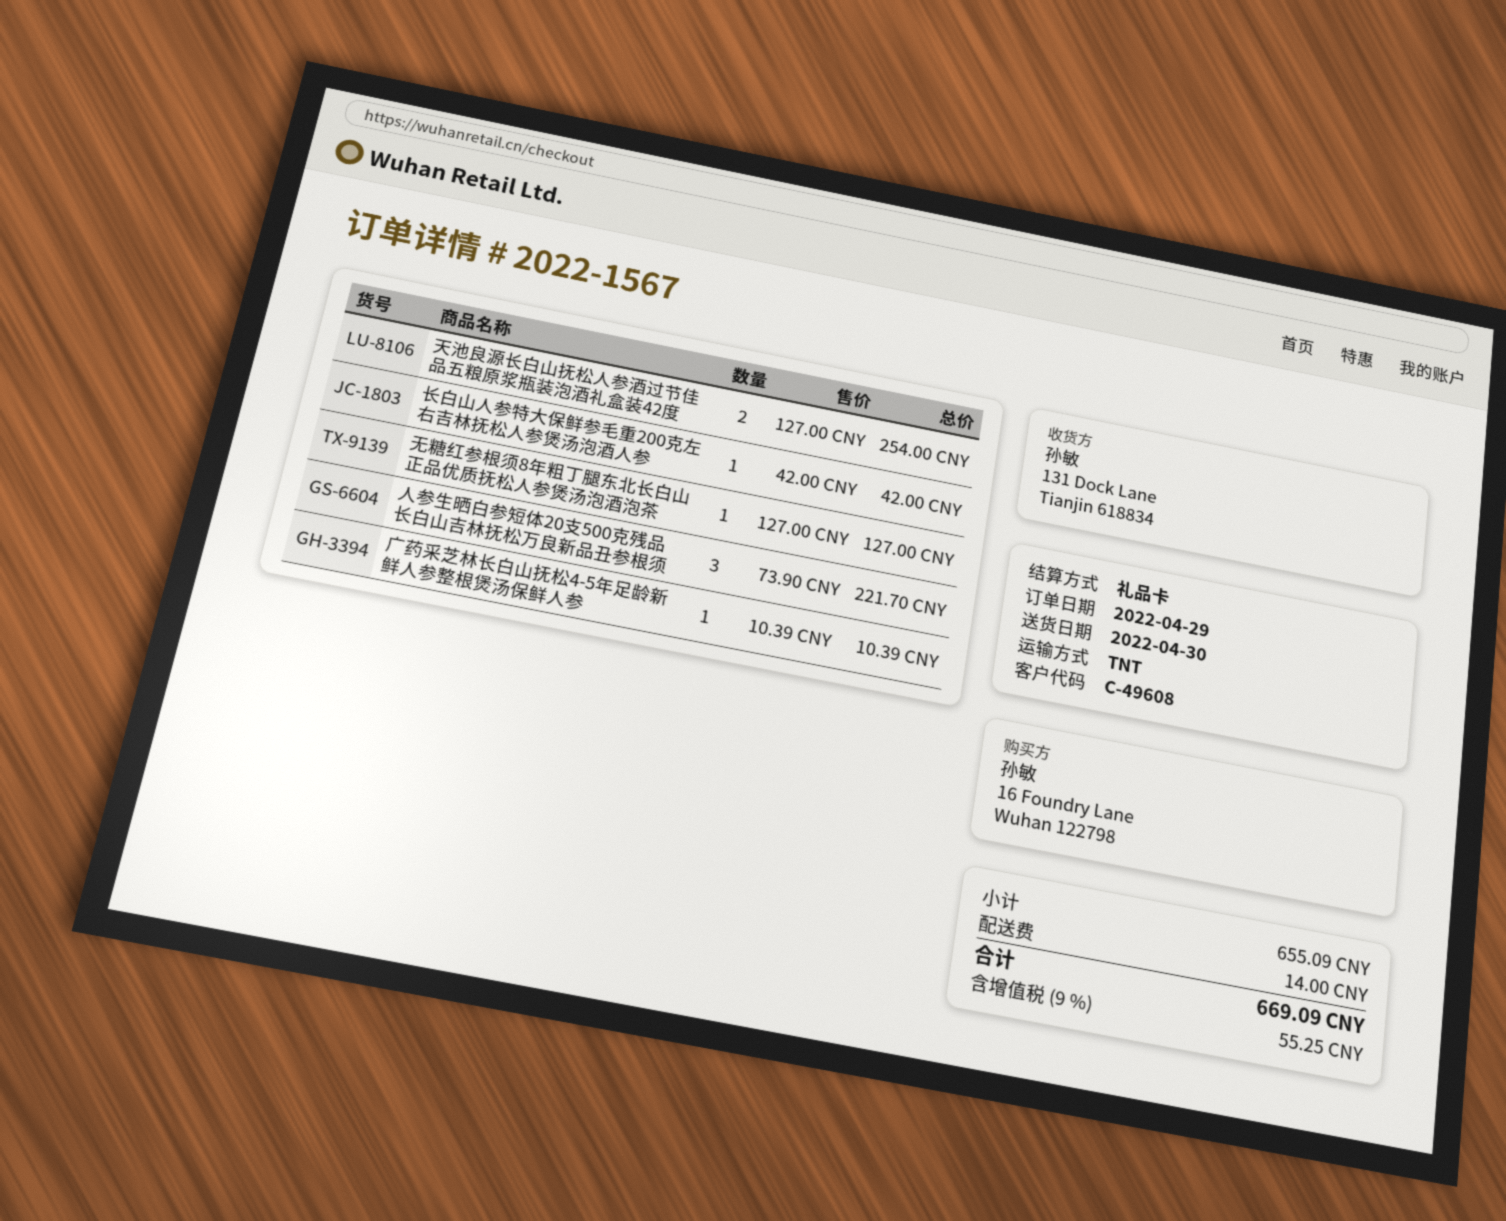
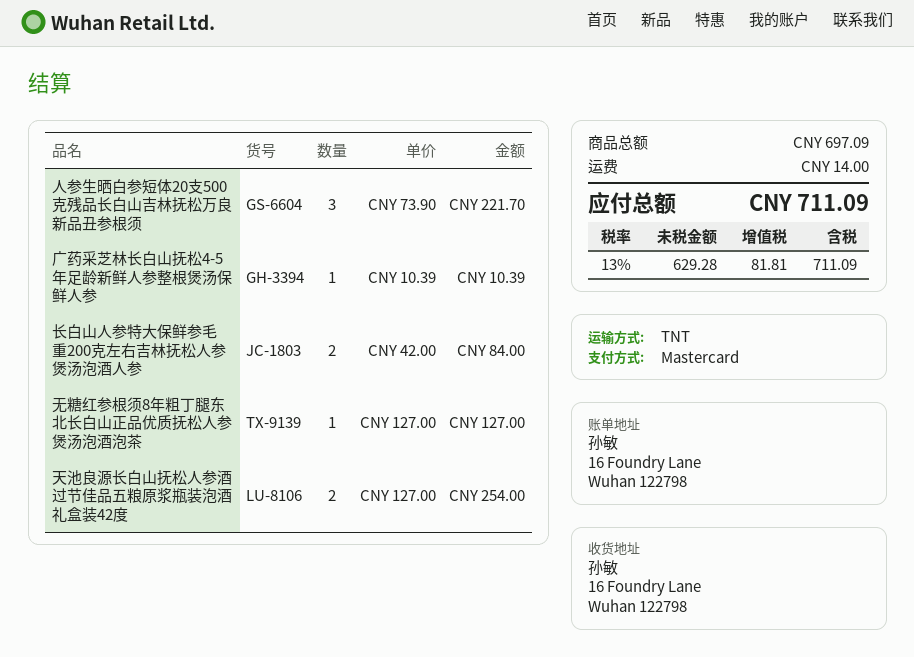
payment method: gift card -> Mastercard
ship to: 131 Dock Lane, Tianjin 618834 -> 16 Foundry Lane, Wuhan 122798
长白山人参特大保鲜参毛重200克左右吉林抚松人参煲汤泡酒人参: 1 x 42.00 = 42.00 -> 2 x 42.00 = 84.00
subtotal: 655.09 -> 697.09
tax: 9% = 55.25 -> 13% = 81.81
total: 669.09 -> 711.09

